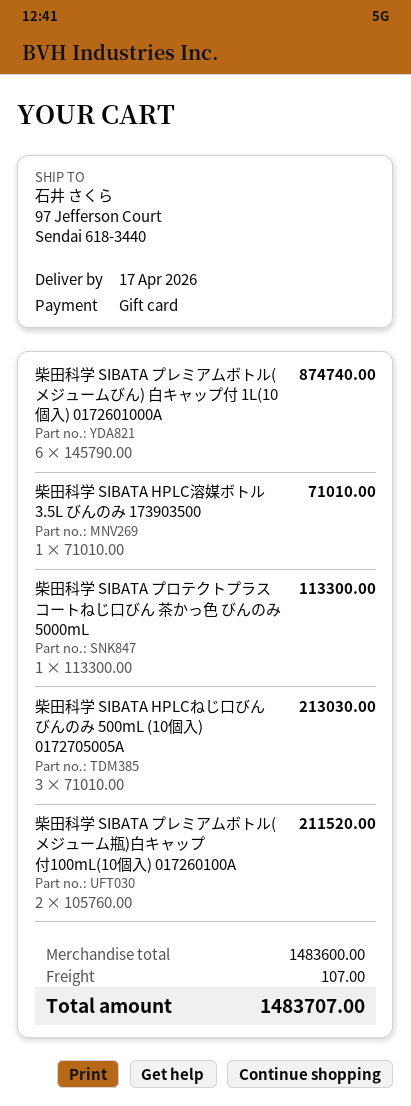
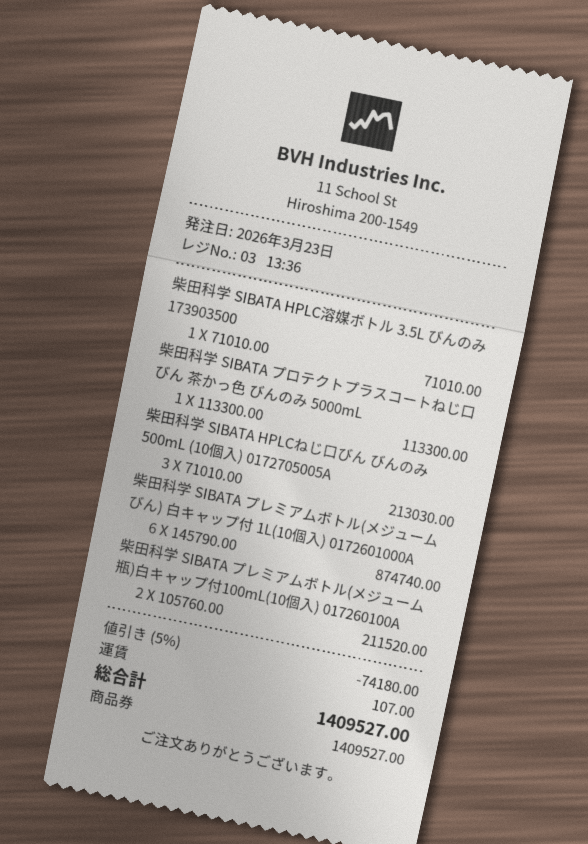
discount: none -> 5% = 74180.00
total: 1483707.00 -> 1409527.00

